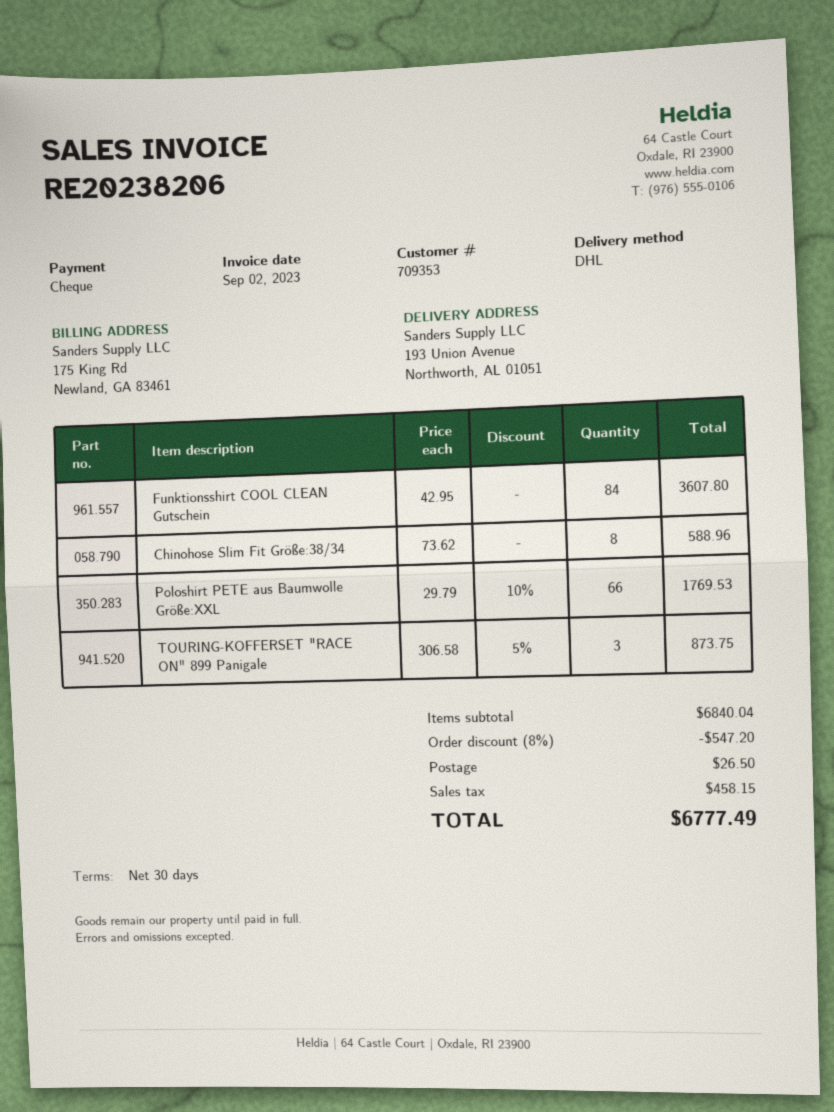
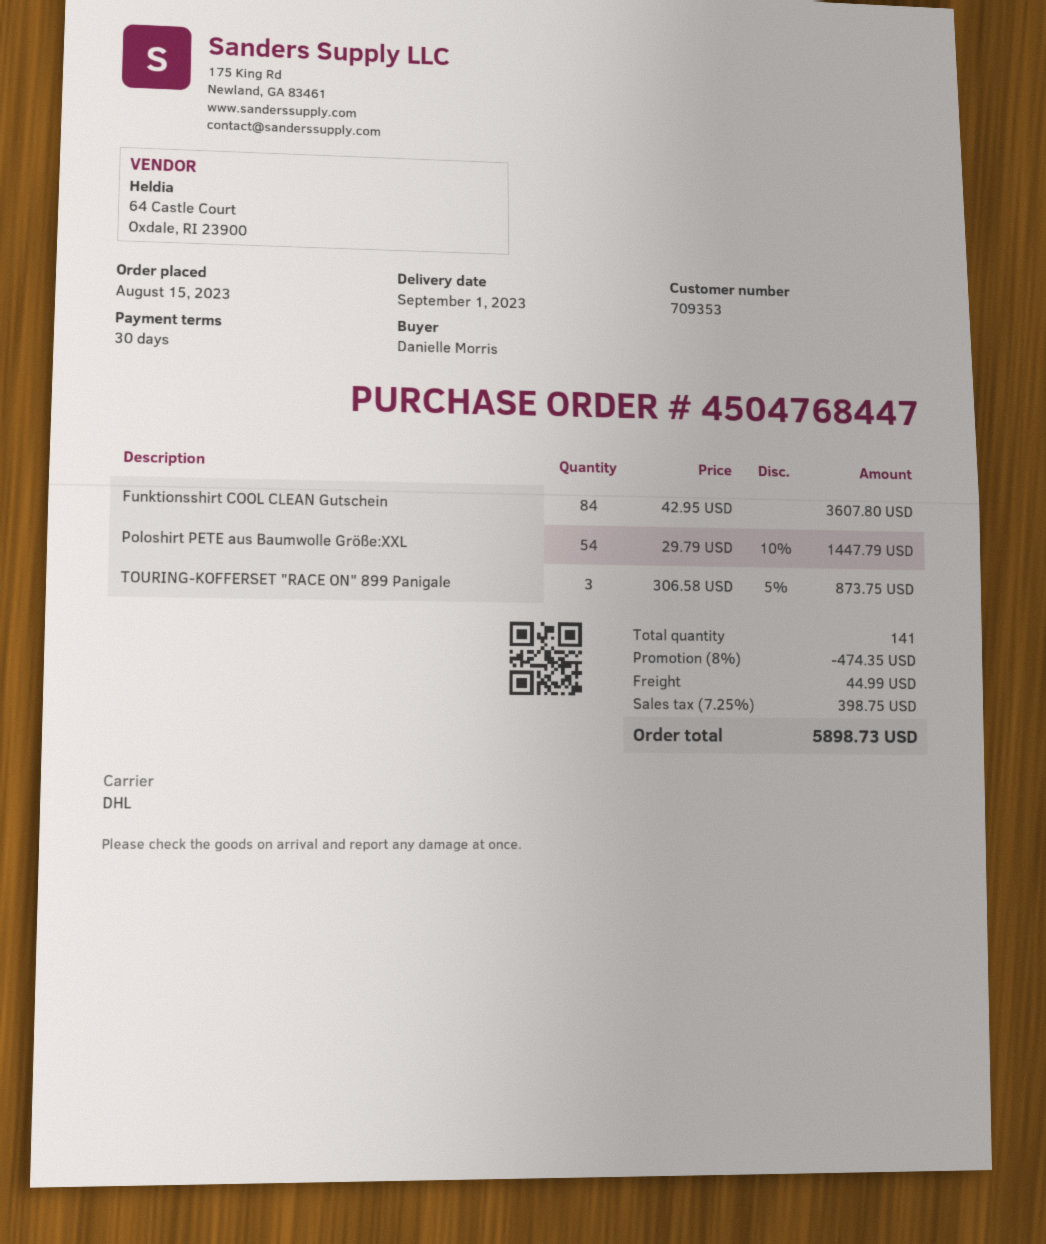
Chinohose Slim Fit Größe:38/34: 8 x 73.62 = 588.96 -> none
Poloshirt PETE aus Baumwolle Größe:XXL: 66 x 29.79 - 10% = 1769.53 -> 54 x 29.79 - 10% = 1447.79
discount: 8% = 547.20 -> 8% = 474.35
shipping: 26.50 -> 44.99
tax: 458.15 -> 398.75
total: 6777.49 -> 5898.73

